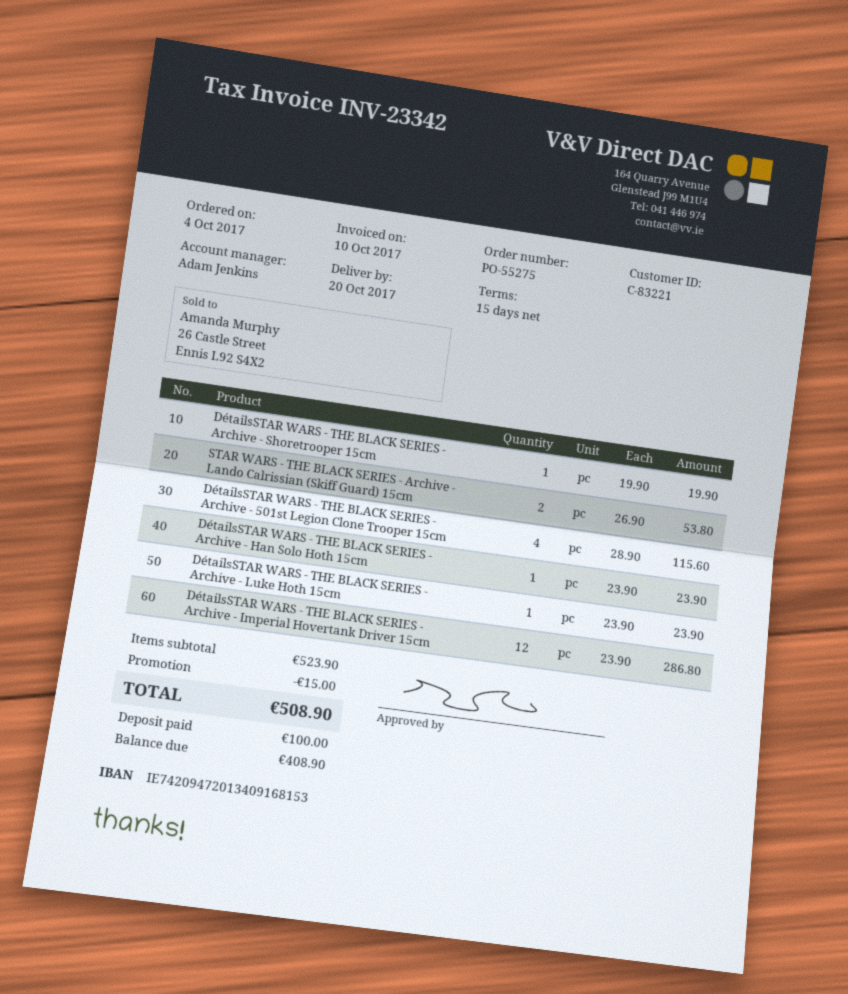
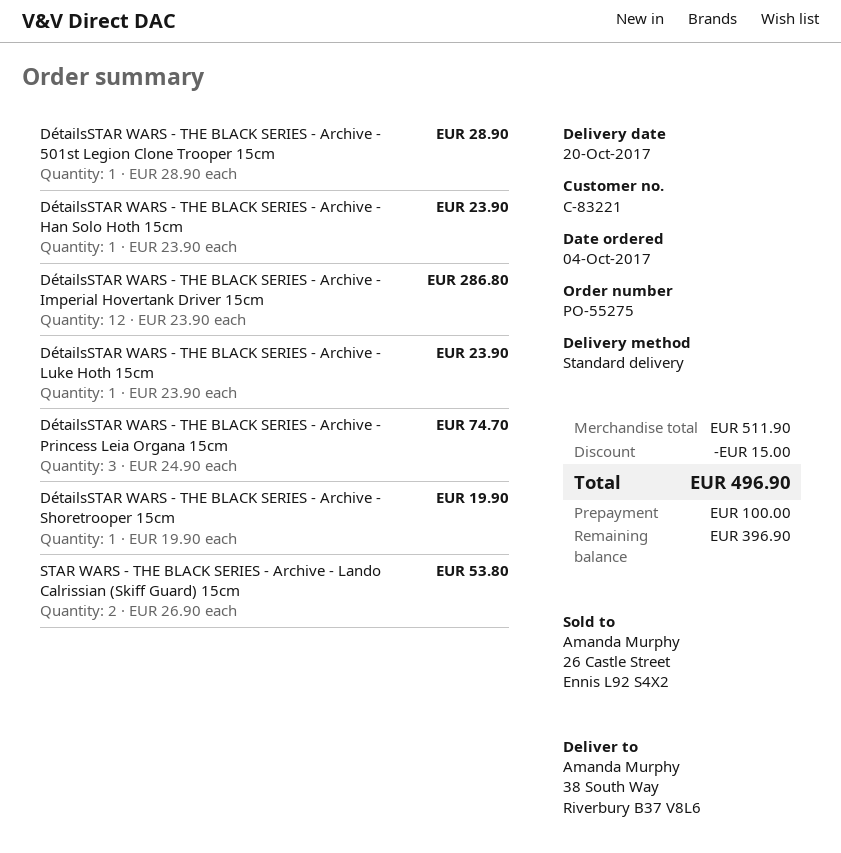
DétailsSTAR WARS - THE BLACK SERIES - Archive - 501st Legion Clone Trooper 15cm: 4 x 28.90 = 115.60 -> 1 x 28.90 = 28.90
DétailsSTAR WARS - THE BLACK SERIES - Archive - Princess Leia Organa 15cm: none -> 3 x 24.90 = 74.70
subtotal: 523.90 -> 511.90
total: 508.90 -> 496.90
balance: 408.90 -> 396.90

